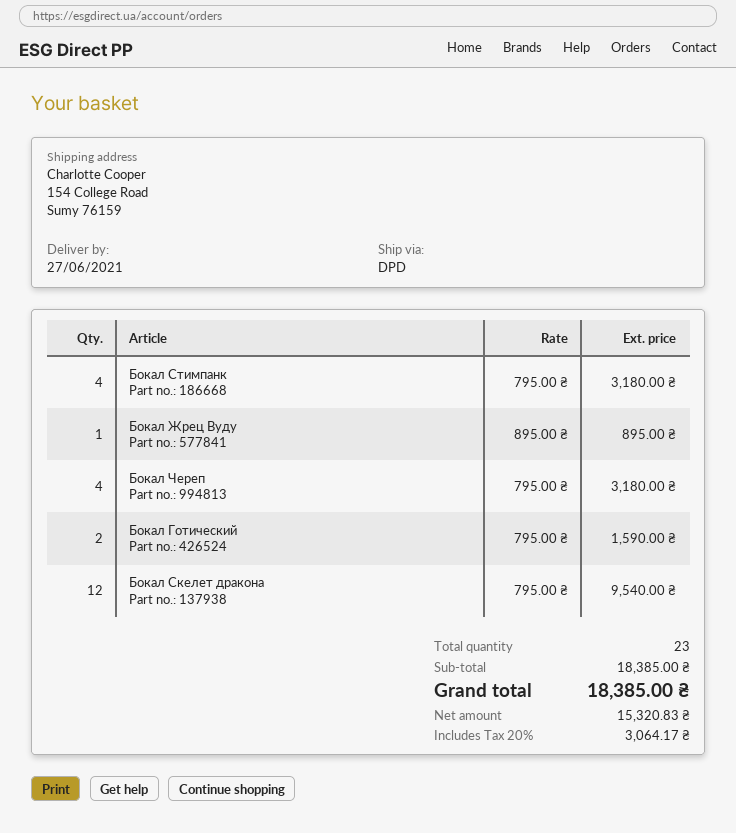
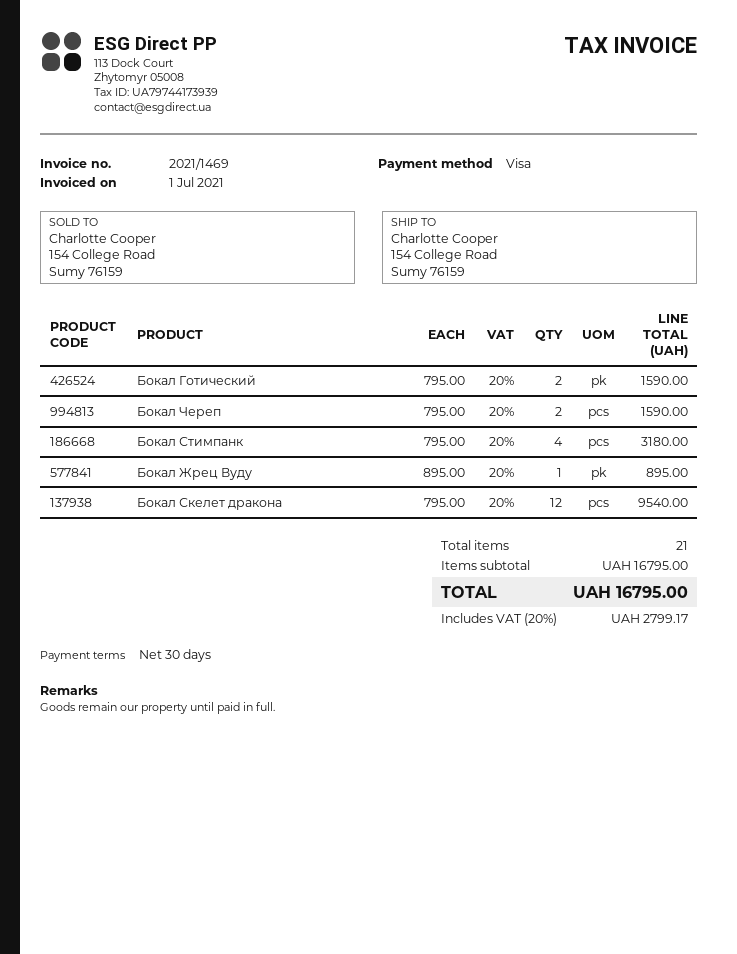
Бокал Череп: 4 x 795.00 = 3180.00 -> 2 x 795.00 = 1590.00
total quantity: 23 -> 21
subtotal: 18385.00 -> 16795.00
tax: 20% = 3064.17 -> 20% = 2799.17
total: 18385.00 -> 16795.00

